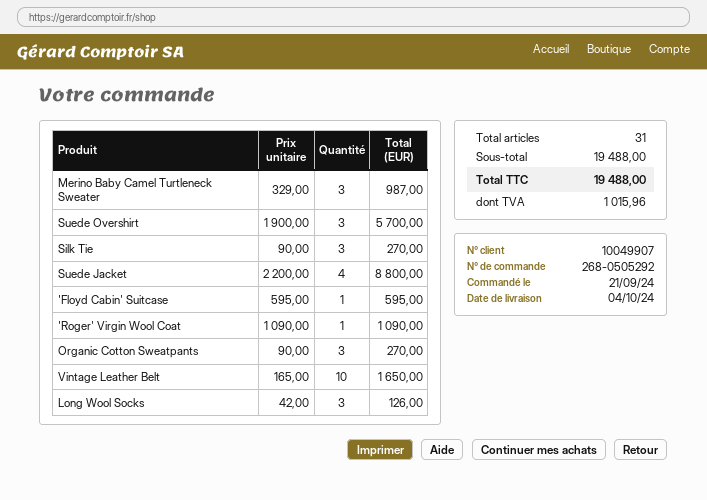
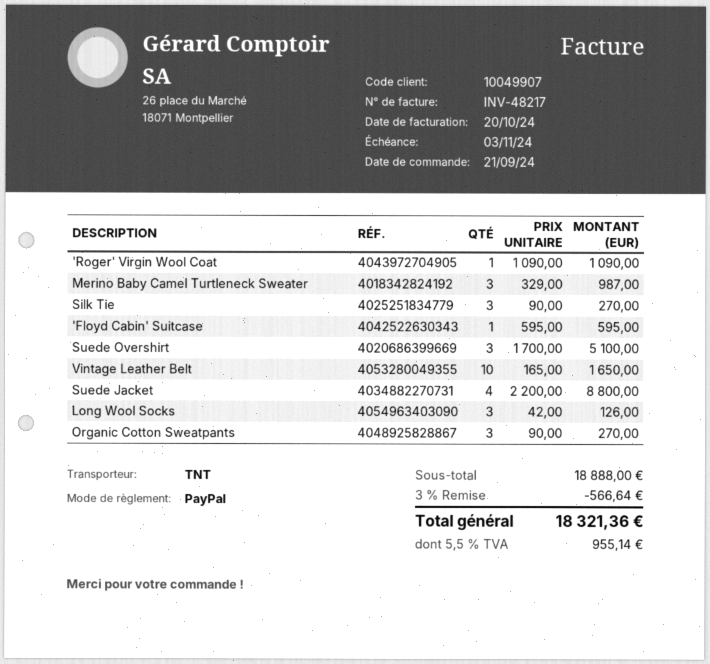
Suede Overshirt: 3 x 1900.00 = 5700.00 -> 3 x 1700.00 = 5100.00
subtotal: 19488.00 -> 18888.00
discount: none -> 3% = 566.64
tax: 1015.96 -> 955.14
total: 19488.00 -> 18321.36

